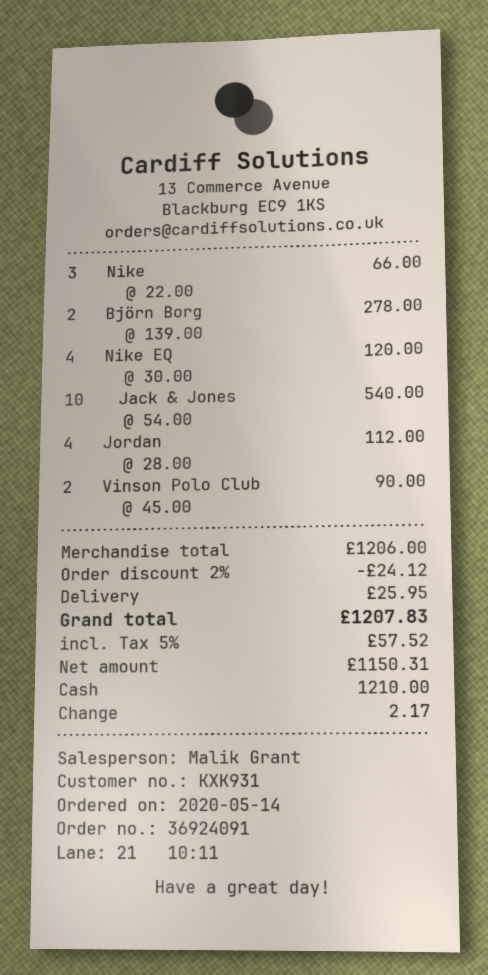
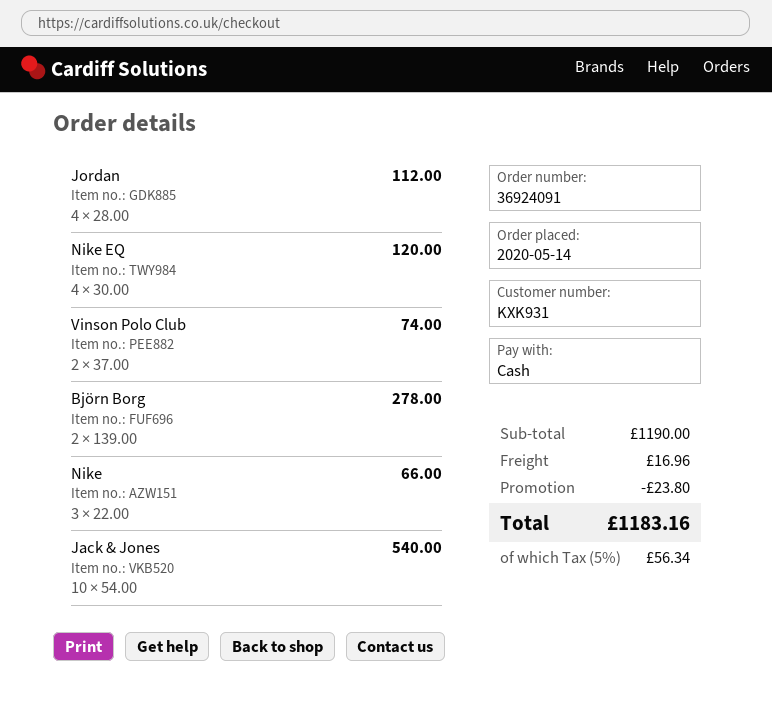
Vinson Polo Club: 2 x 45.00 = 90.00 -> 2 x 37.00 = 74.00
subtotal: 1206.00 -> 1190.00
discount: 24.12 -> 23.80
shipping: 25.95 -> 16.96
tax: 5% = 57.52 -> 5% = 56.34
total: 1207.83 -> 1183.16

